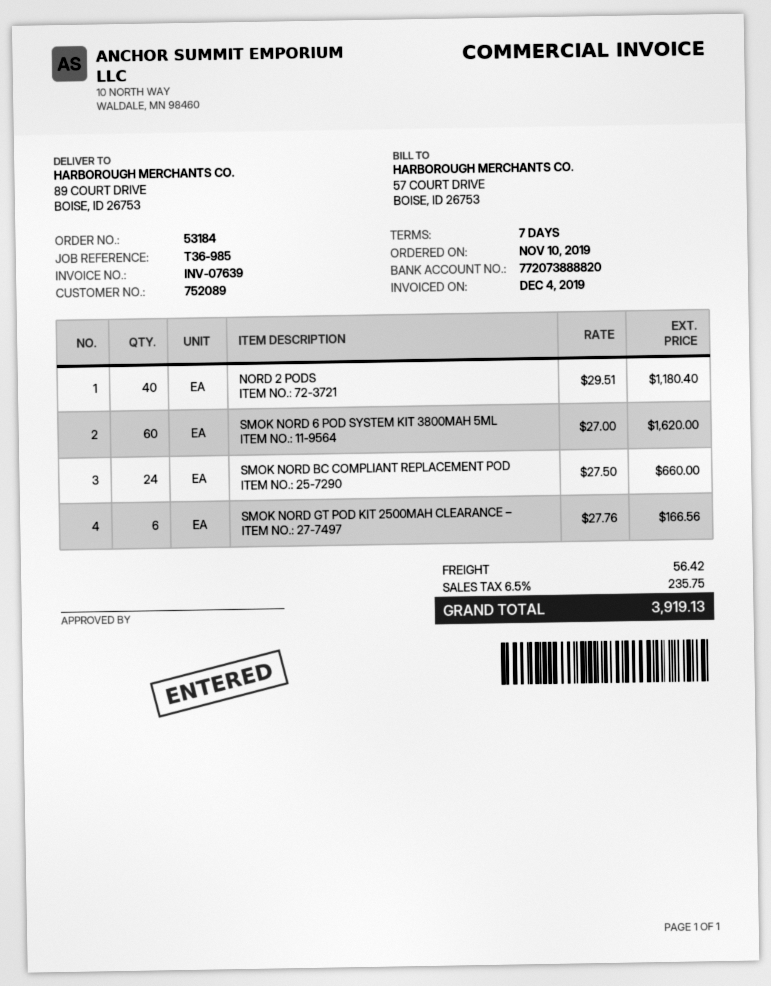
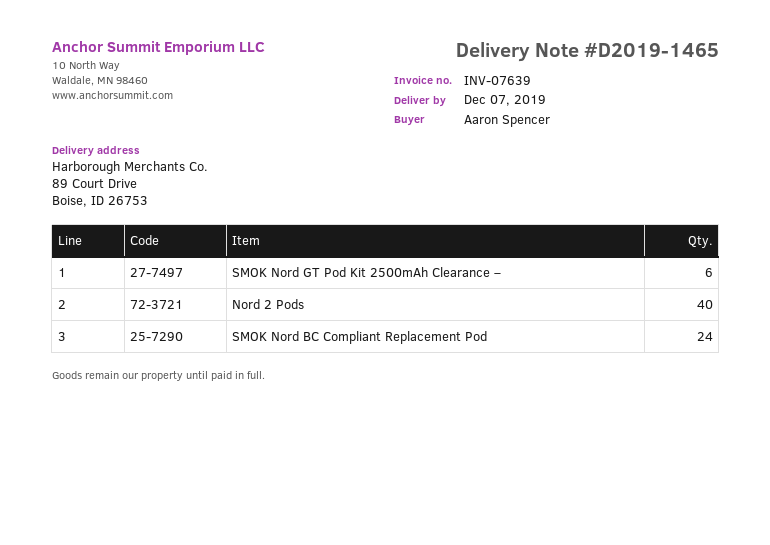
SMOK NORD 6 POD SYSTEM KIT 3800MAH 5ML: 60 -> none

